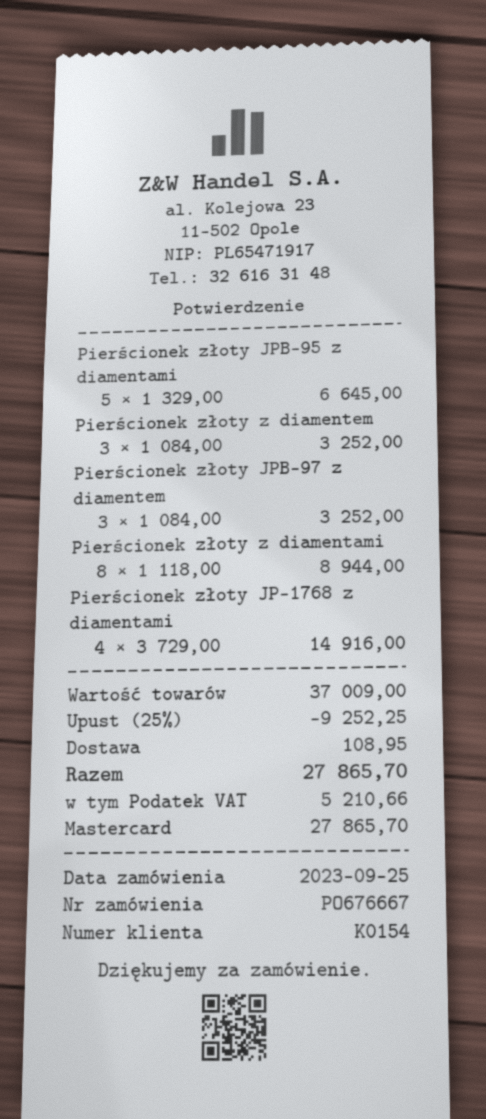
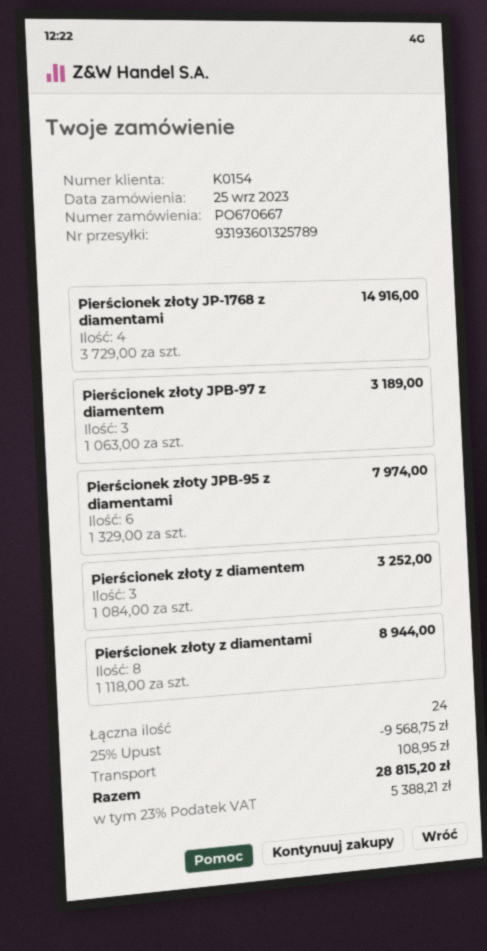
order number: PO676667 -> PO670667
Pierścionek złoty JPB-95 z diamentami: 5 x 1329.00 = 6645.00 -> 6 x 1329.00 = 7974.00
Pierścionek złoty JPB-97 z diamentem: 3 x 1084.00 = 3252.00 -> 3 x 1063.00 = 3189.00
discount: 25% = 9252.25 -> 25% = 9568.75
tax: 5210.66 -> 5388.21
total: 27865.70 -> 28815.20

